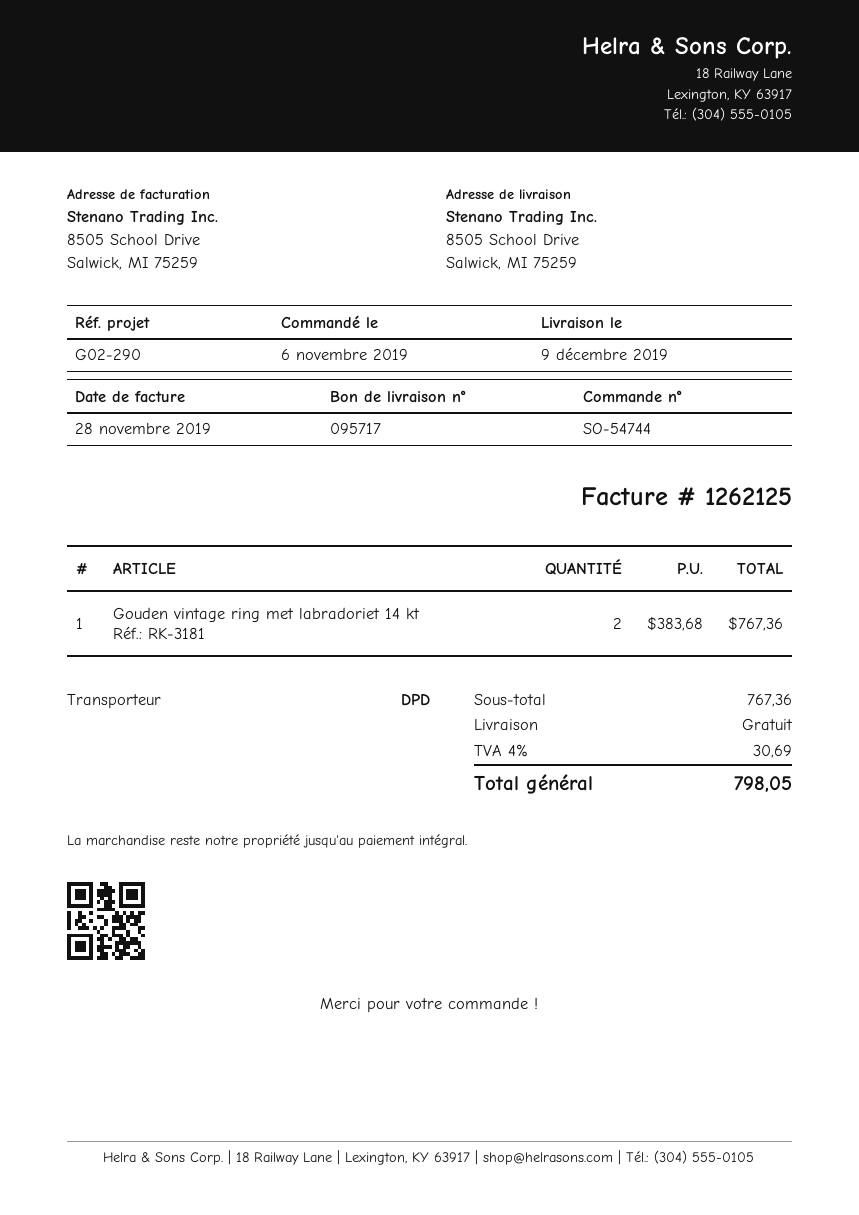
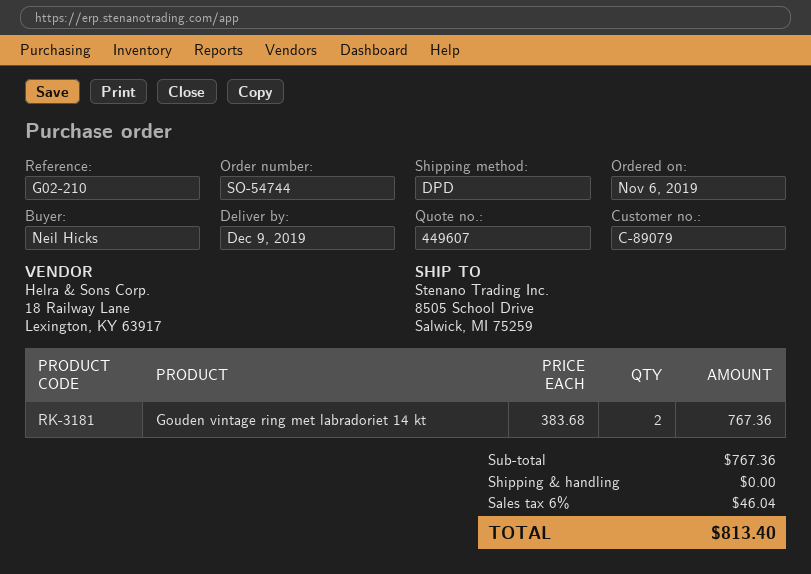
reference: G02-290 -> G02-210
tax: 4% = 30.69 -> 6% = 46.04
total: 798.05 -> 813.40

